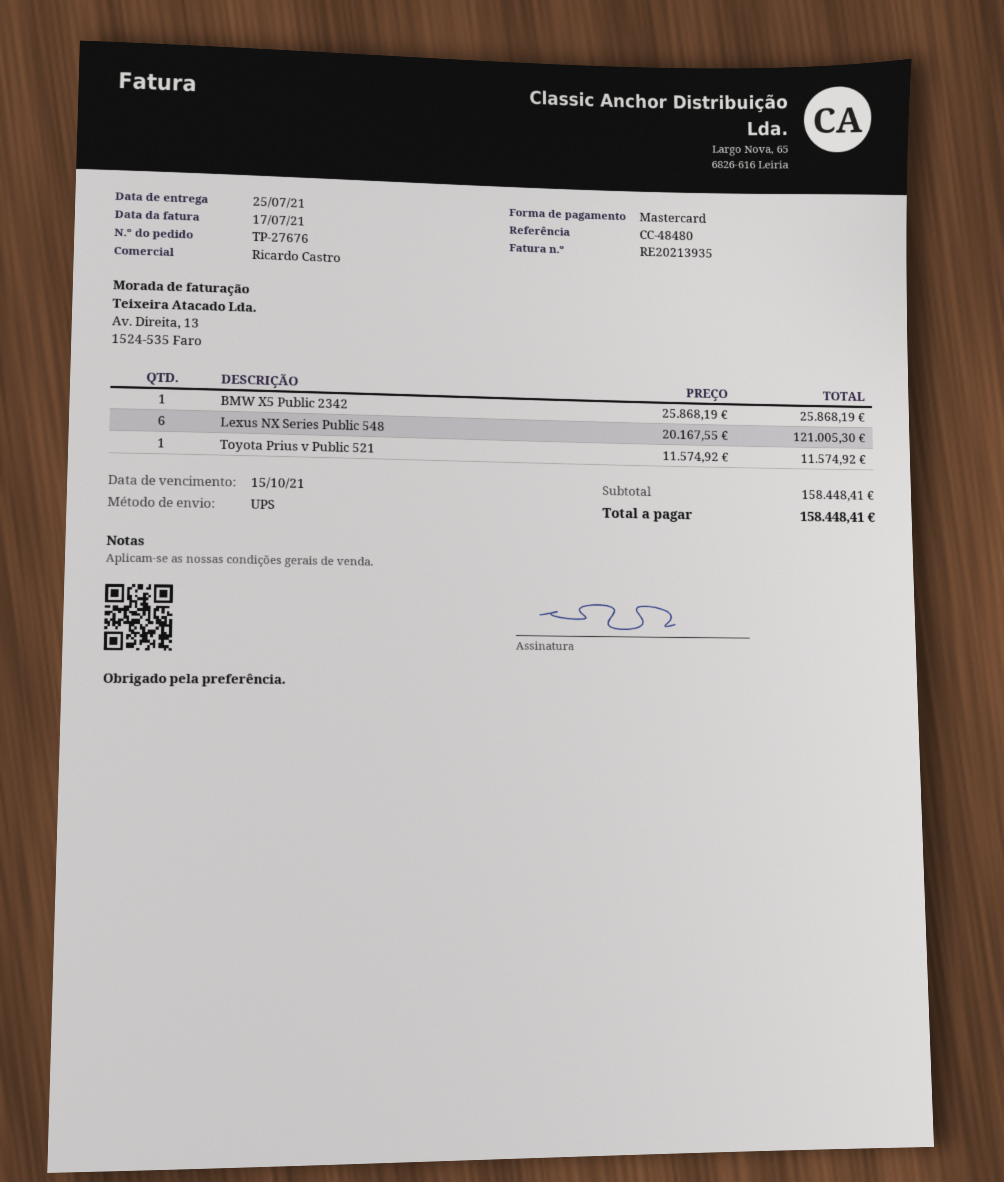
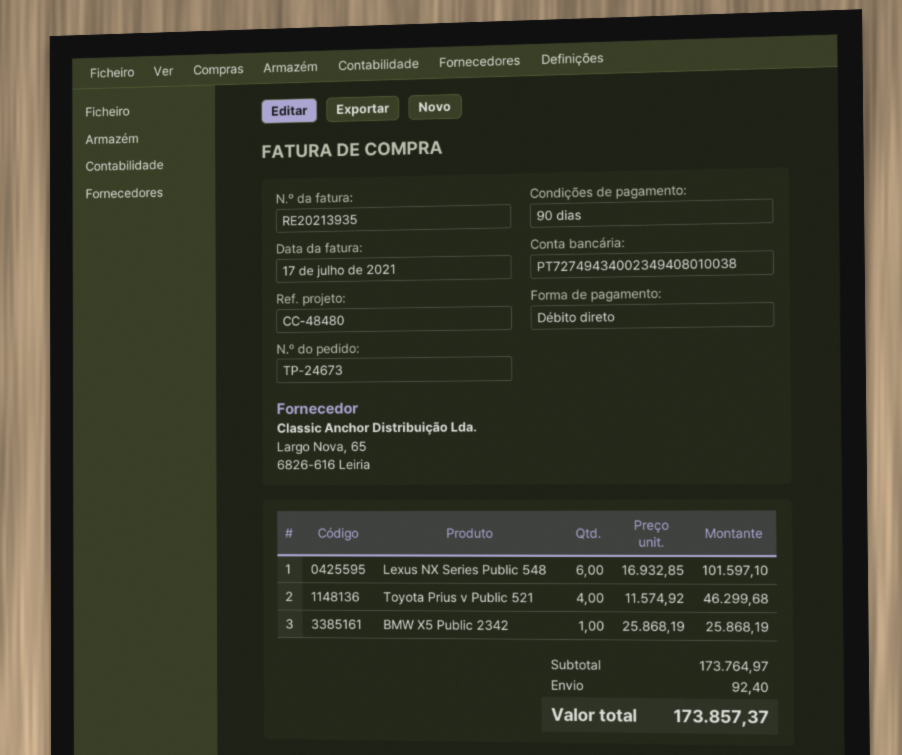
order number: TP-27676 -> TP-24673
payment method: Mastercard -> direct debit
Lexus NX Series Public 548: 6 x 20167.55 = 121005.30 -> 6 x 16932.85 = 101597.10
Toyota Prius v Public 521: 1 x 11574.92 = 11574.92 -> 4 x 11574.92 = 46299.68
subtotal: 158448.41 -> 173764.97
shipping: none -> 92.40
total: 158448.41 -> 173857.37

